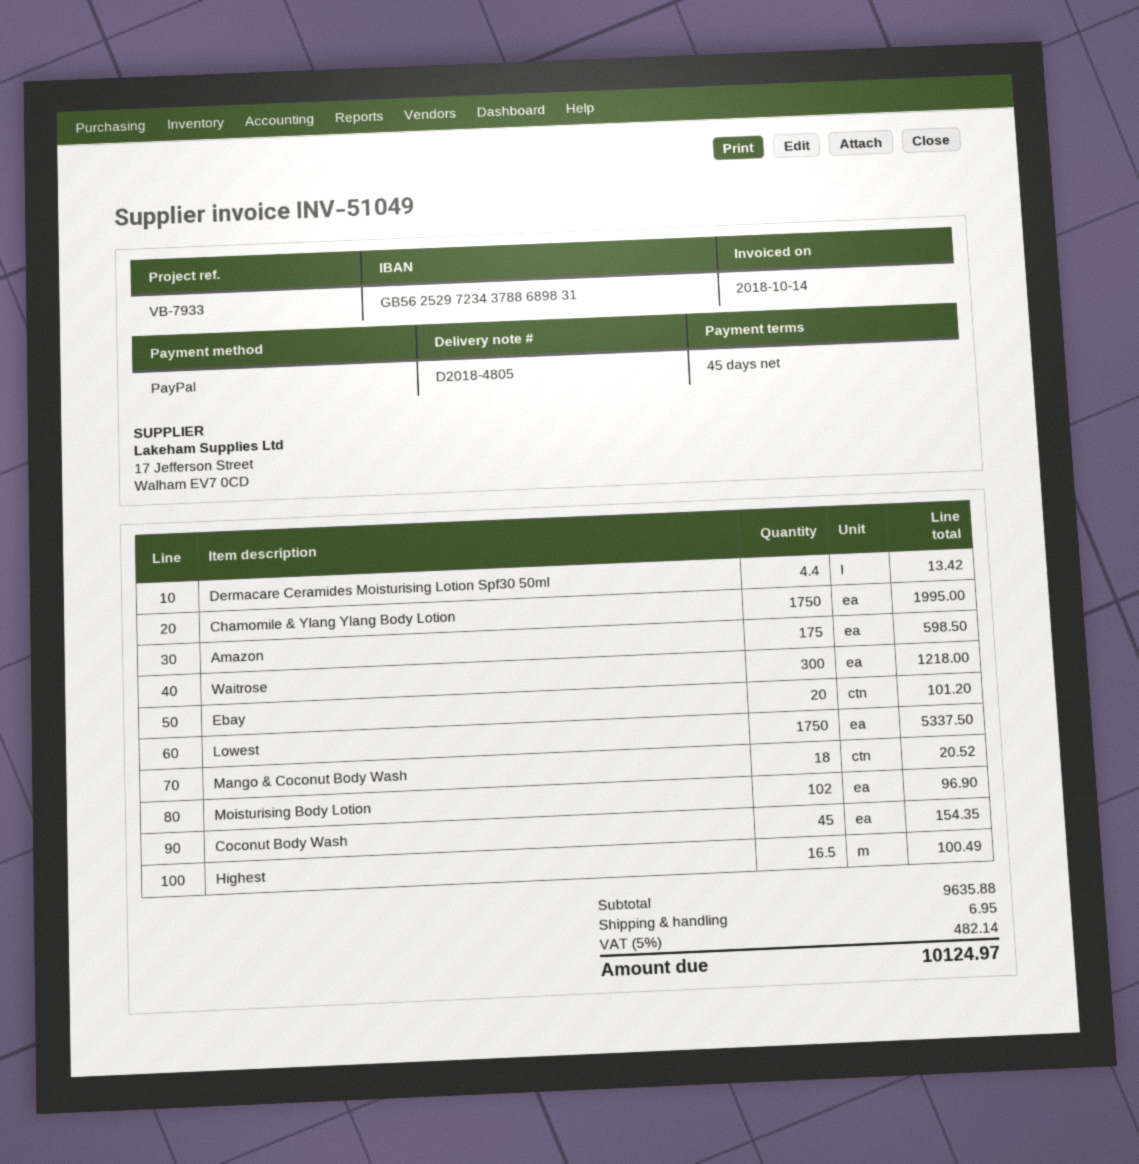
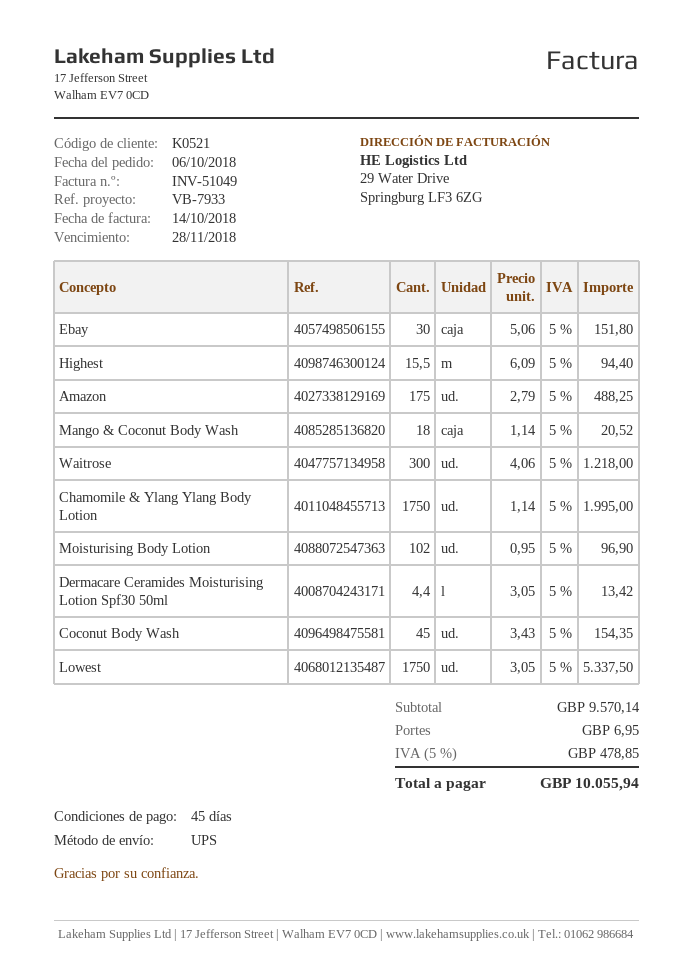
Amazon: 175 for 598.50 -> 175 for 488.25
Ebay: 20 for 101.20 -> 30 for 151.80
Highest: 16.5 for 100.49 -> 15.5 for 94.40
subtotal: 9635.88 -> 9570.14
tax: 5% = 482.14 -> 5% = 478.85
total: 10124.97 -> 10055.94

